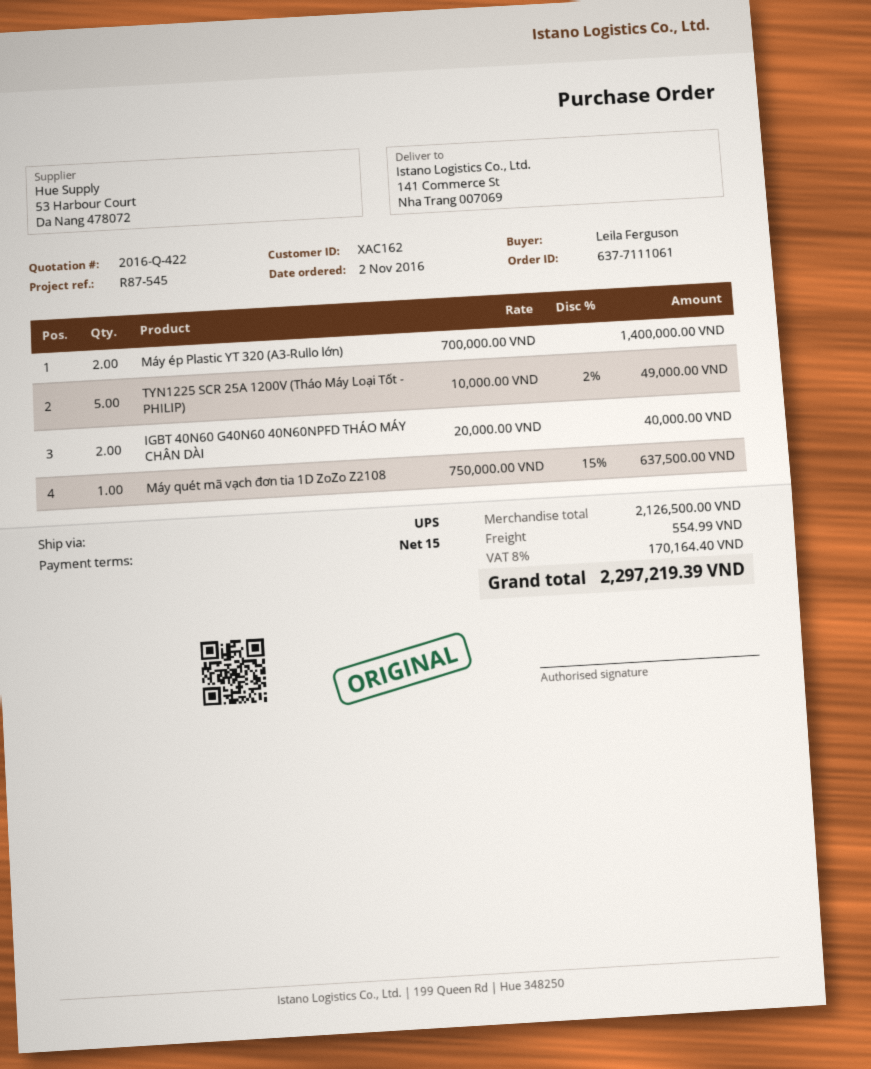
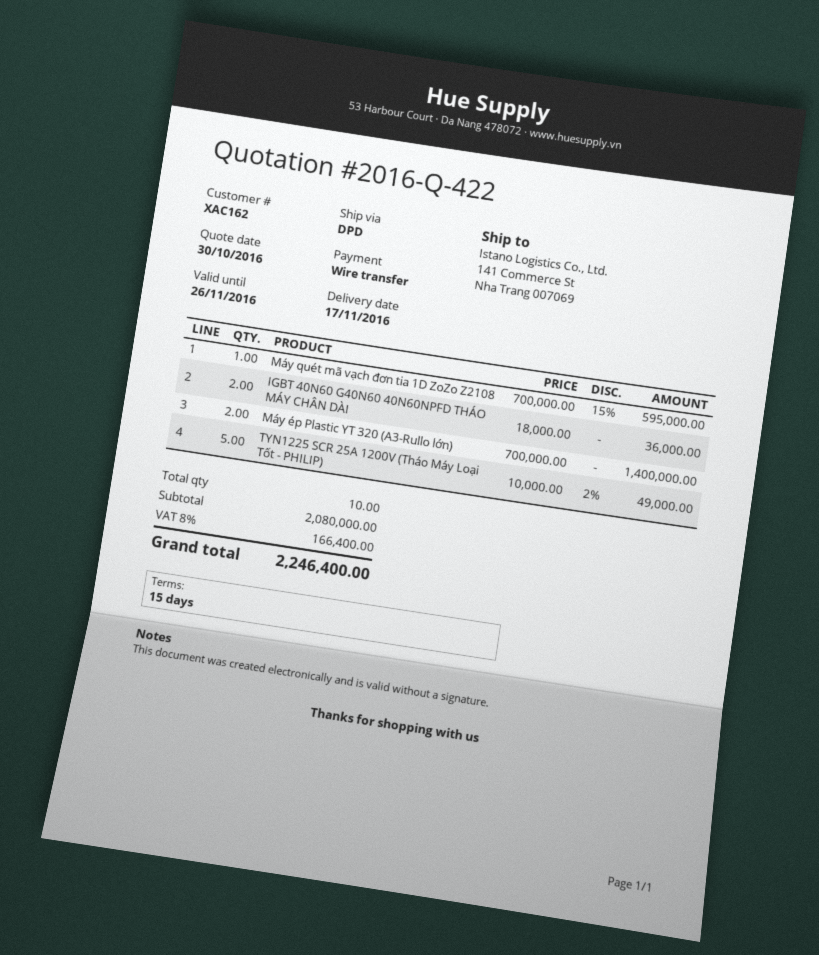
shipping method: UPS -> DPD
IGBT 40N60 G40N60 40N60NPFD THÁO MÁY CHÂN DÀI: 2 x 20000.00 = 40000.00 -> 2 x 18000.00 = 36000.00
Máy quét mã vạch đơn tia 1D ZoZo Z2108: 1 x 750000.00 - 15% = 637500.00 -> 1 x 700000.00 - 15% = 595000.00
subtotal: 2126500.00 -> 2080000.00
shipping: 554.99 -> none
tax: 8% = 170164.40 -> 8% = 166400.00
total: 2297219.39 -> 2246400.00

